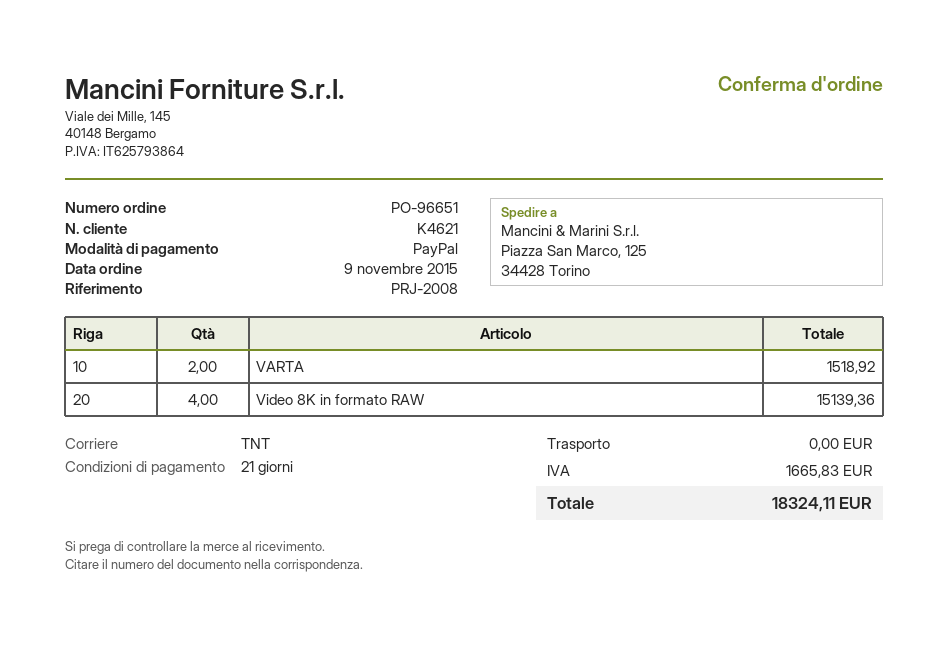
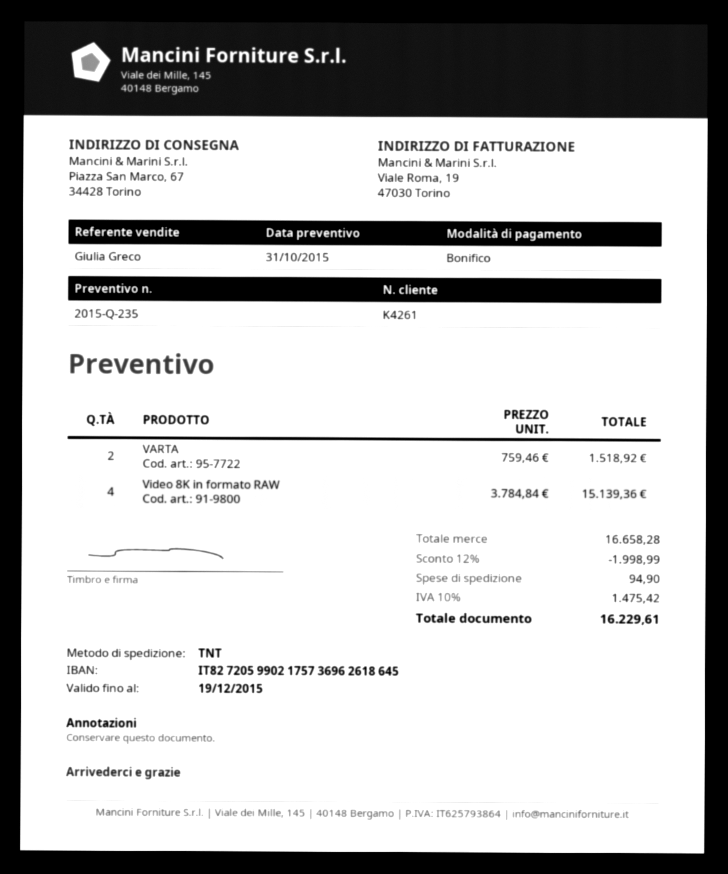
customer number: K4621 -> K4261
payment method: PayPal -> bank transfer
ship to: Piazza San Marco, 125, 34428 Torino -> Piazza San Marco, 67, 34428 Torino
discount: none -> 12% = 1998.99
shipping: 0.00 -> 94.90
tax: 1665.83 -> 1475.42
total: 18324.11 -> 16229.61

